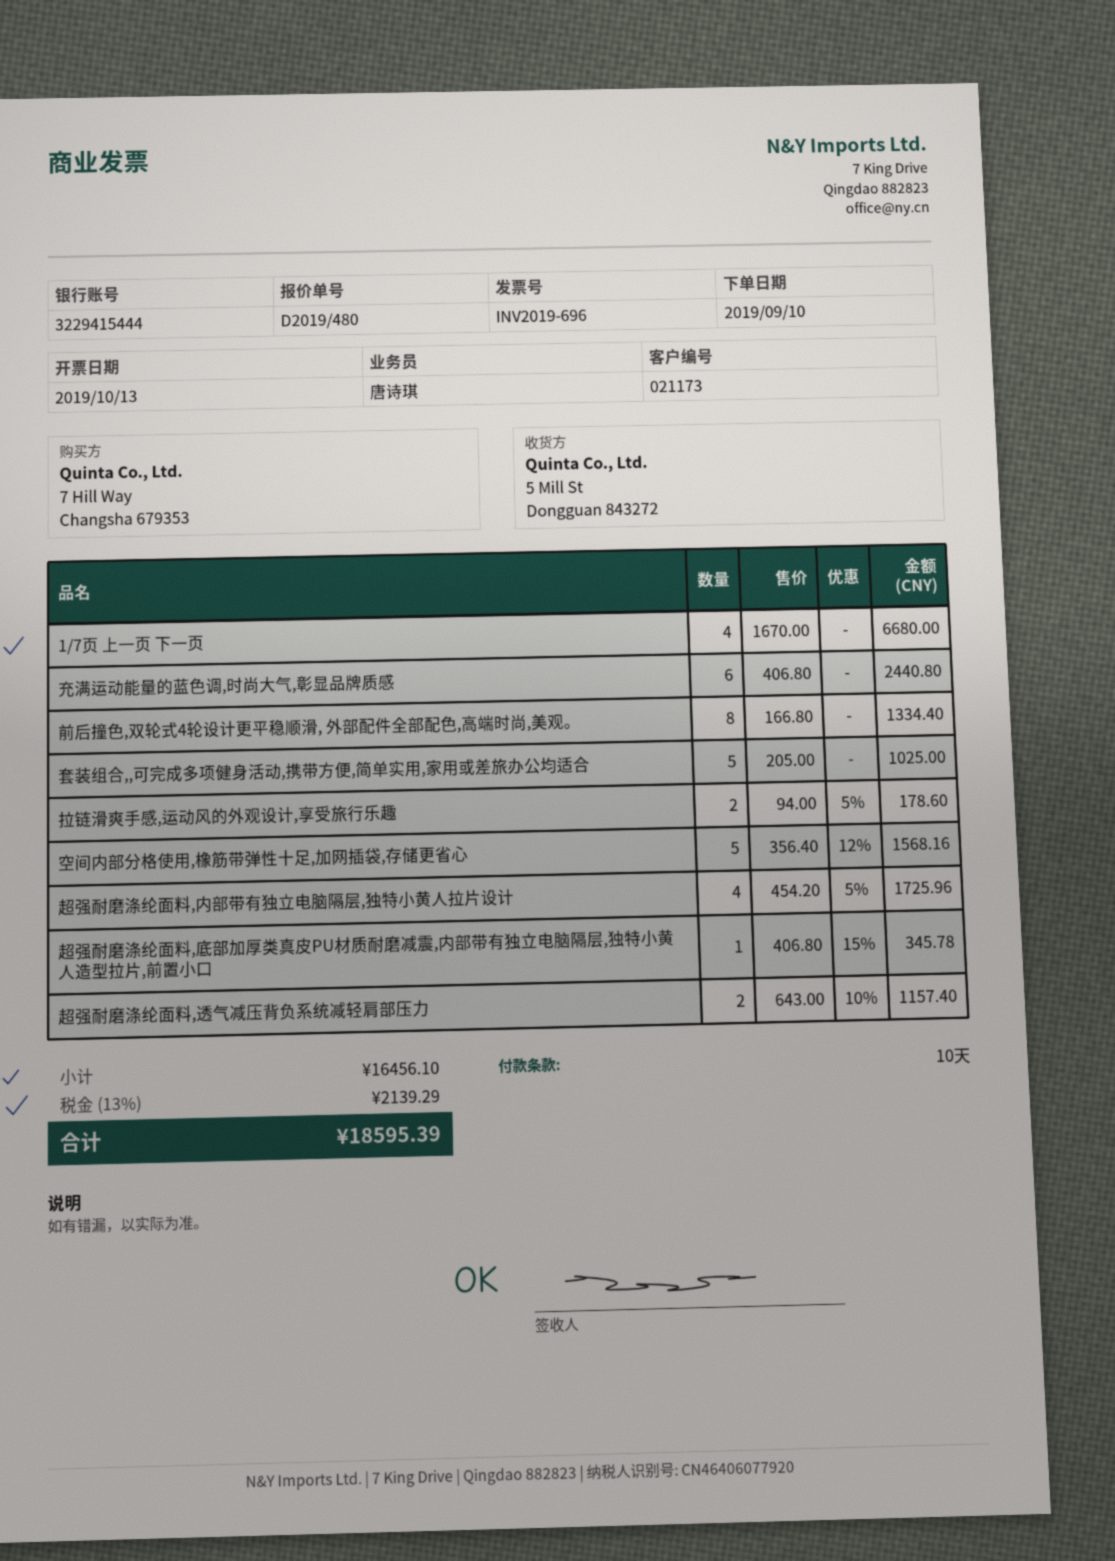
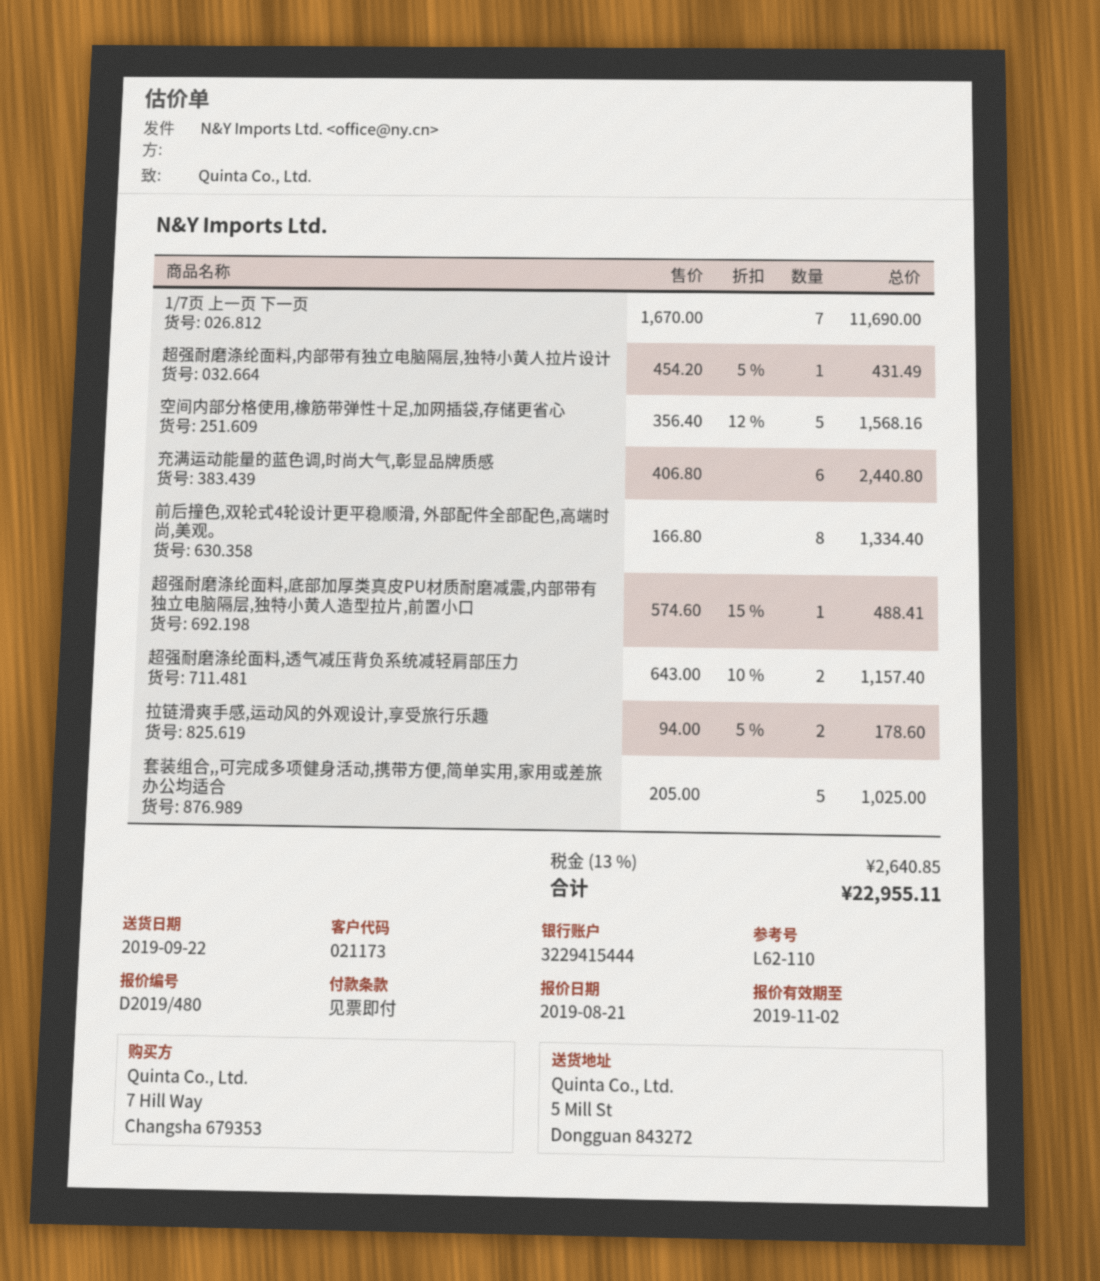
payment terms: 10 days -> on receipt
1/7页 上一页 下一页: 4 x 1670.00 = 6680.00 -> 7 x 1670.00 = 11690.00
超强耐磨涤纶面料,内部带有独立电脑隔层,独特小黄人拉片设计: 4 x 454.20 - 5% = 1725.96 -> 1 x 454.20 - 5% = 431.49
超强耐磨涤纶面料,底部加厚类真皮PU材质耐磨减震,内部带有独立电脑隔层,独特小黄人造型拉片,前置小口: 1 x 406.80 - 15% = 345.78 -> 1 x 574.60 - 15% = 488.41
tax: 13% = 2139.29 -> 13% = 2640.85
total: 18595.39 -> 22955.11

